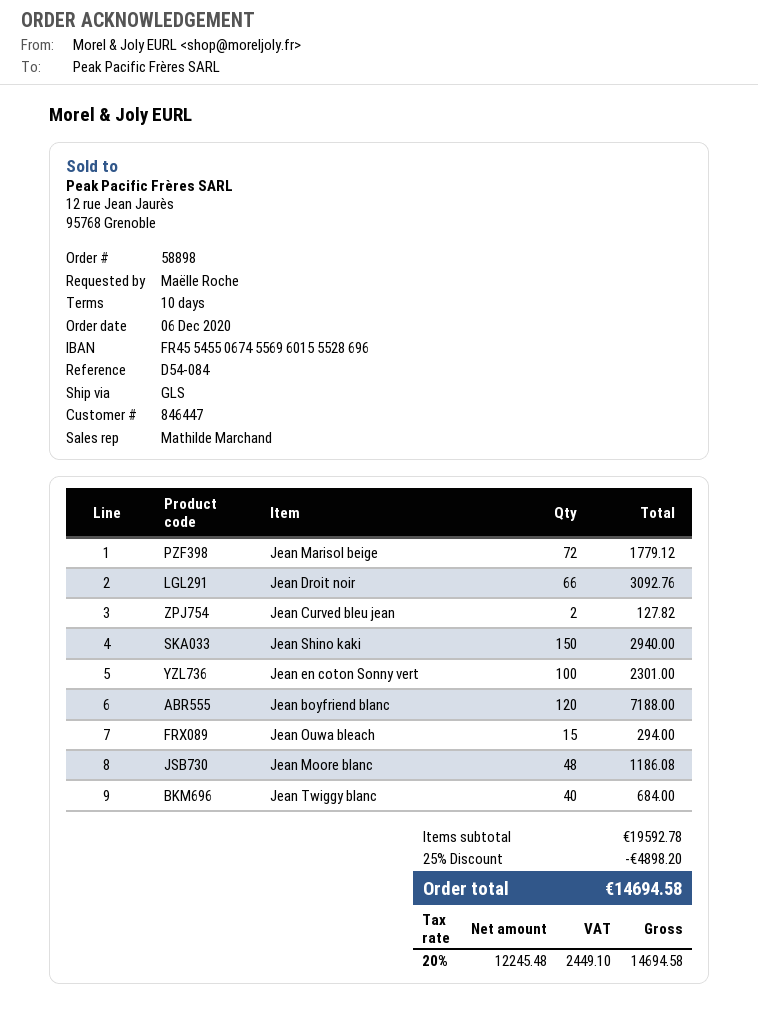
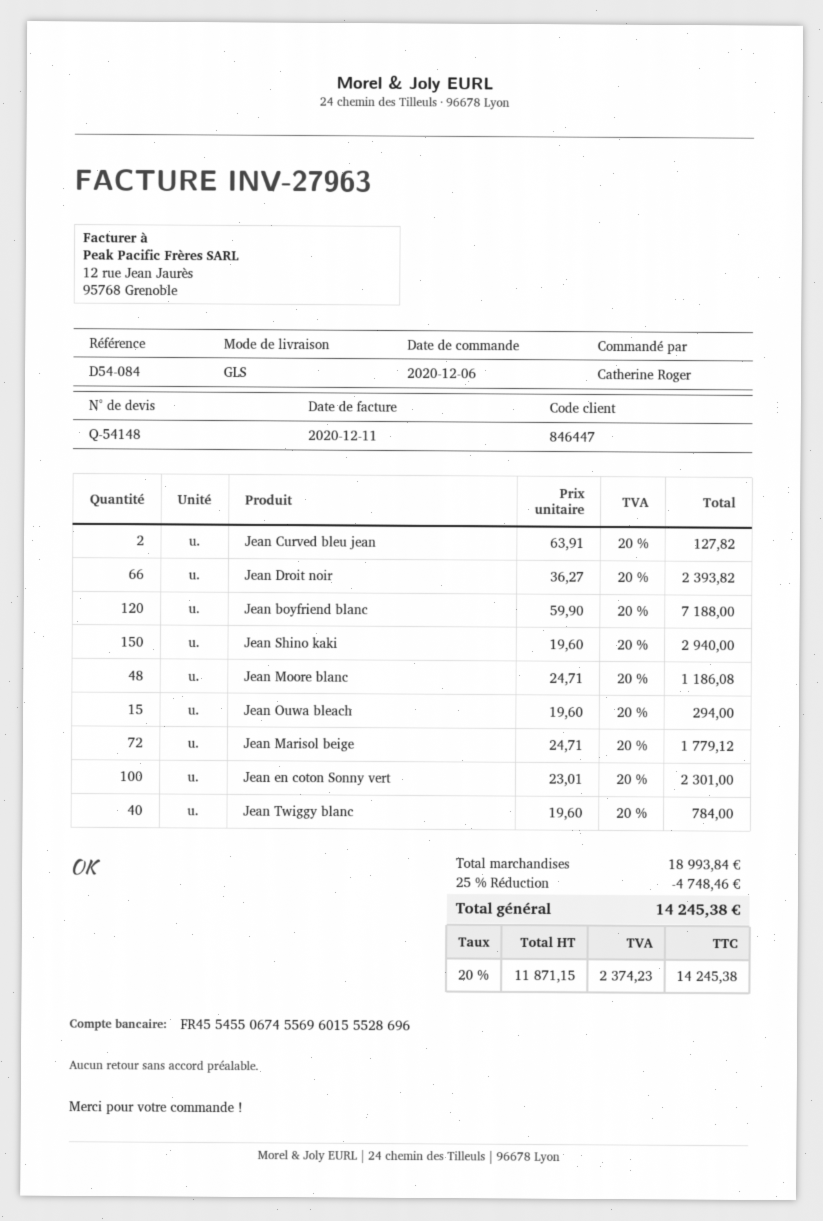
ordered by: Maëlle Roche -> Catherine Roger
Jean Droit noir: 66 for 3092.76 -> 66 for 2393.82
Jean Twiggy blanc: 40 for 684.00 -> 40 for 784.00
subtotal: 19592.78 -> 18993.84
discount: 25% = 4898.20 -> 25% = 4748.46
net: 12245.48 -> 11871.15
tax: 20% = 2449.10 -> 20% = 2374.23
total: 14694.58 -> 14245.38

